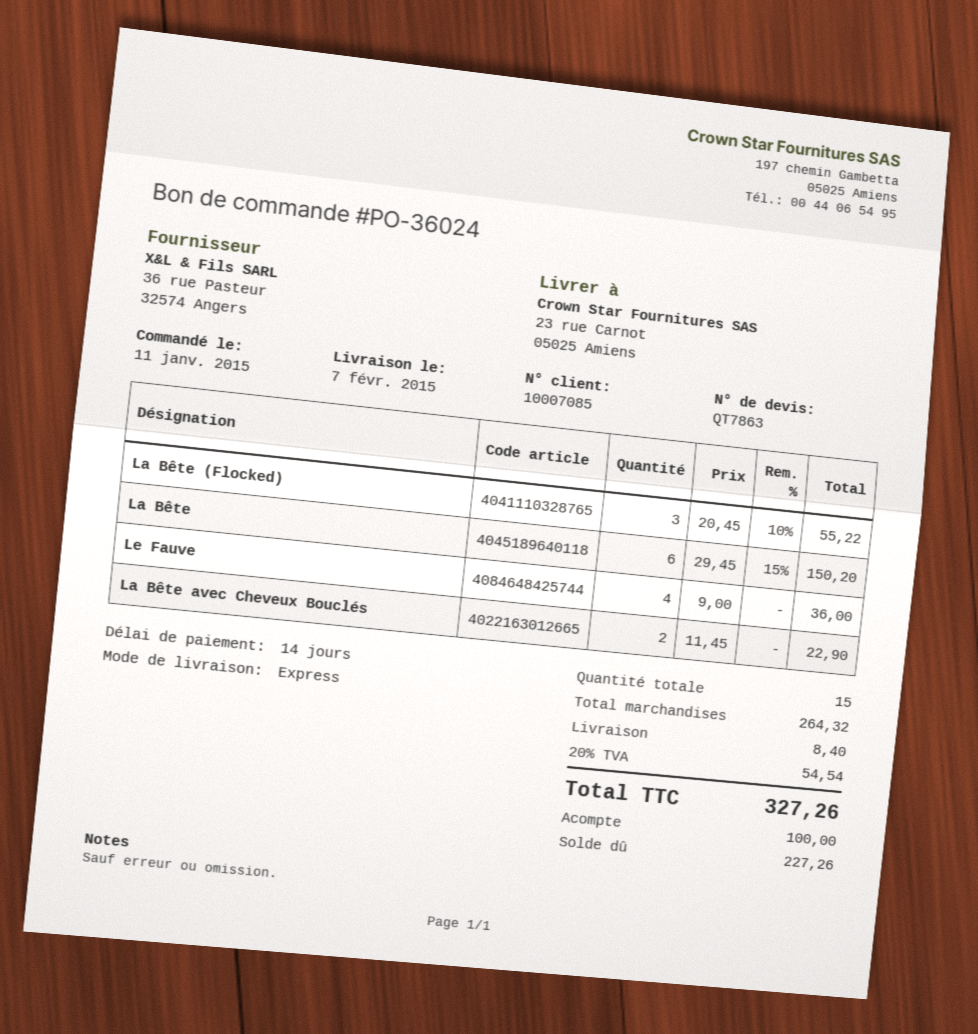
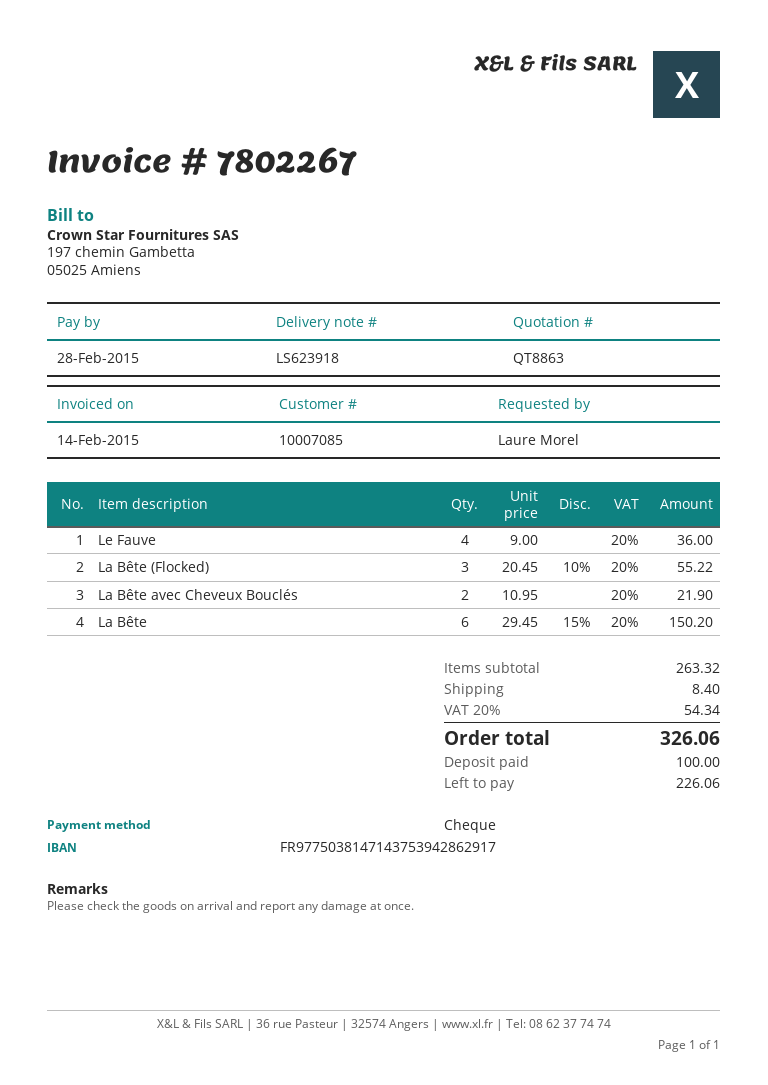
quote number: QT7863 -> QT8863
La Bête avec Cheveux Bouclés: 2 x 11.45 = 22.90 -> 2 x 10.95 = 21.90
subtotal: 264.32 -> 263.32
tax: 20% = 54.54 -> 20% = 54.34
total: 327.26 -> 326.06
balance: 227.26 -> 226.06

